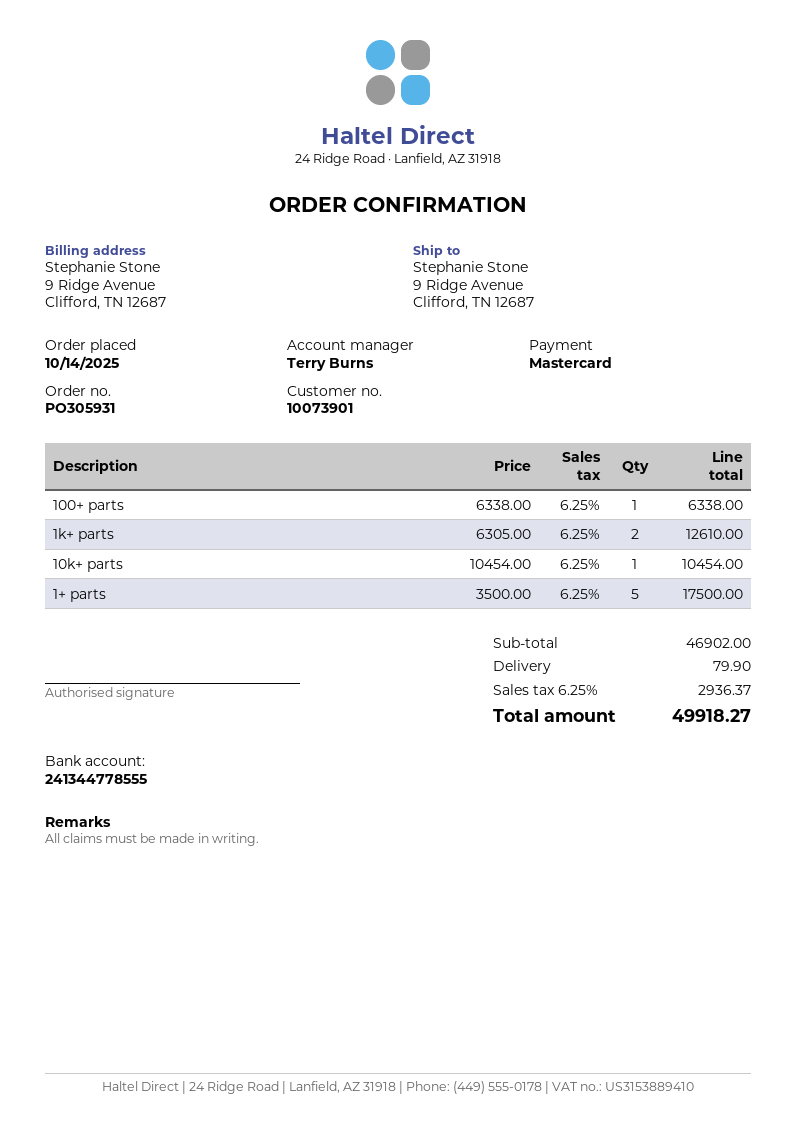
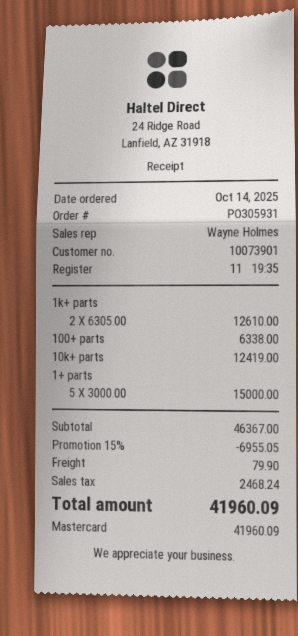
sales rep: Terry Burns -> Wayne Holmes
10k+ parts: 1 x 10454.00 = 10454.00 -> 1 x 12419.00 = 12419.00
1+ parts: 5 x 3500.00 = 17500.00 -> 5 x 3000.00 = 15000.00
subtotal: 46902.00 -> 46367.00
discount: none -> 15% = 6955.05
tax: 2936.37 -> 2468.24
total: 49918.27 -> 41960.09

